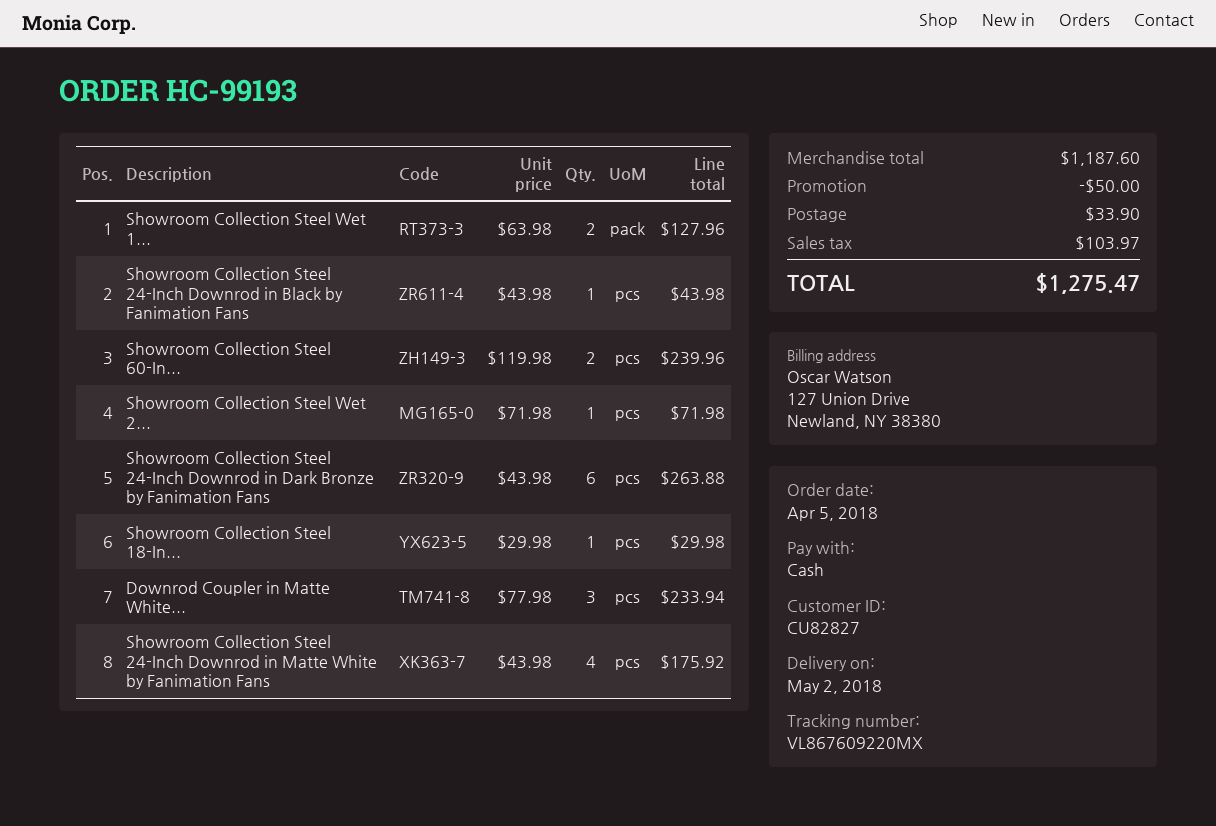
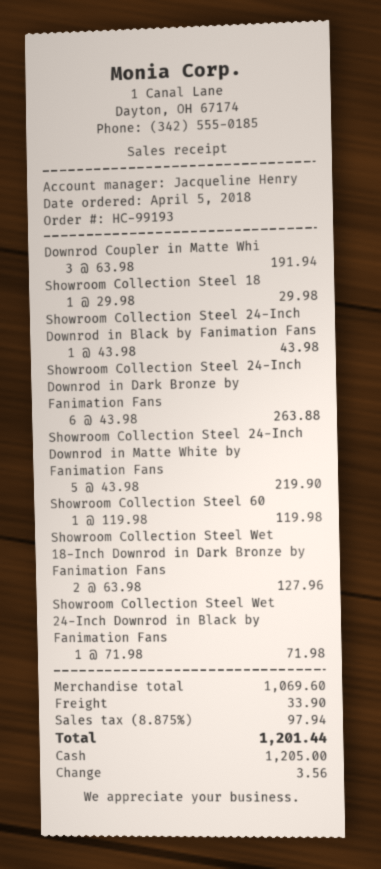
Showroom Collection Steel 60-In...: 2 x 119.98 = 239.96 -> 1 x 119.98 = 119.98
Downrod Coupler in Matte White...: 3 x 77.98 = 233.94 -> 3 x 63.98 = 191.94
Showroom Collection Steel 24-Inch Downrod in Matte White by Fanimation Fans: 4 x 43.98 = 175.92 -> 5 x 43.98 = 219.90
subtotal: 1187.60 -> 1069.60
discount: 50.00 -> none
tax: 103.97 -> 97.94
total: 1275.47 -> 1201.44

